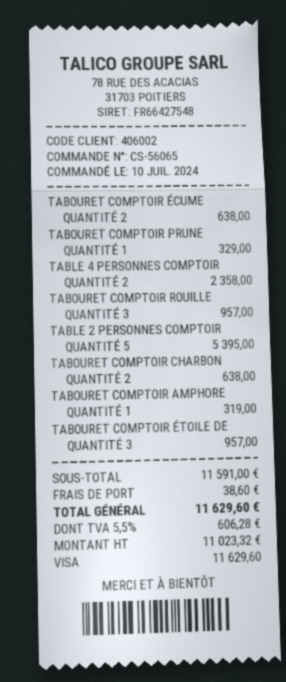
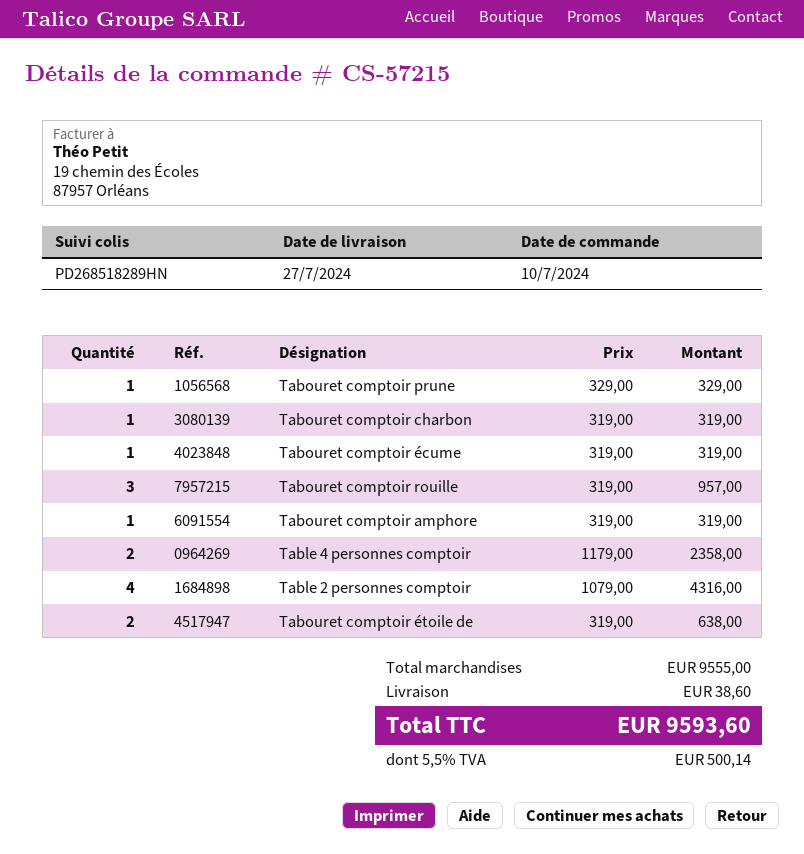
order number: CS-56065 -> CS-57215
TABOURET COMPTOIR ÉCUME: 2 for 638.00 -> 1 for 319.00
TABLE 2 PERSONNES COMPTOIR: 5 for 5395.00 -> 4 for 4316.00
TABOURET COMPTOIR CHARBON: 2 for 638.00 -> 1 for 319.00
TABOURET COMPTOIR ÉTOILE DE: 3 for 957.00 -> 2 for 638.00
subtotal: 11591.00 -> 9555.00
tax: 5.5% = 606.28 -> 5.5% = 500.14
total: 11629.60 -> 9593.60

